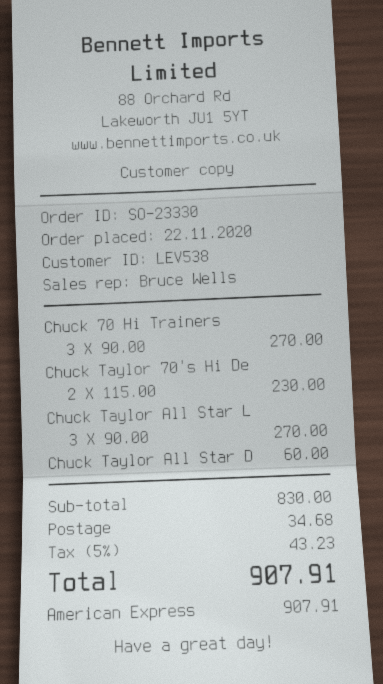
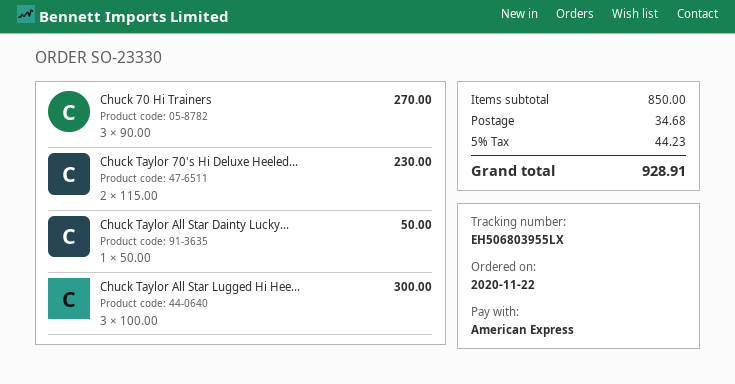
Chuck Taylor All Star L: 3 x 90.00 = 270.00 -> 3 x 100.00 = 300.00
Chuck Taylor All Star D: 1 x 60.00 = 60.00 -> 1 x 50.00 = 50.00
subtotal: 830.00 -> 850.00
tax: 5% = 43.23 -> 5% = 44.23
total: 907.91 -> 928.91

